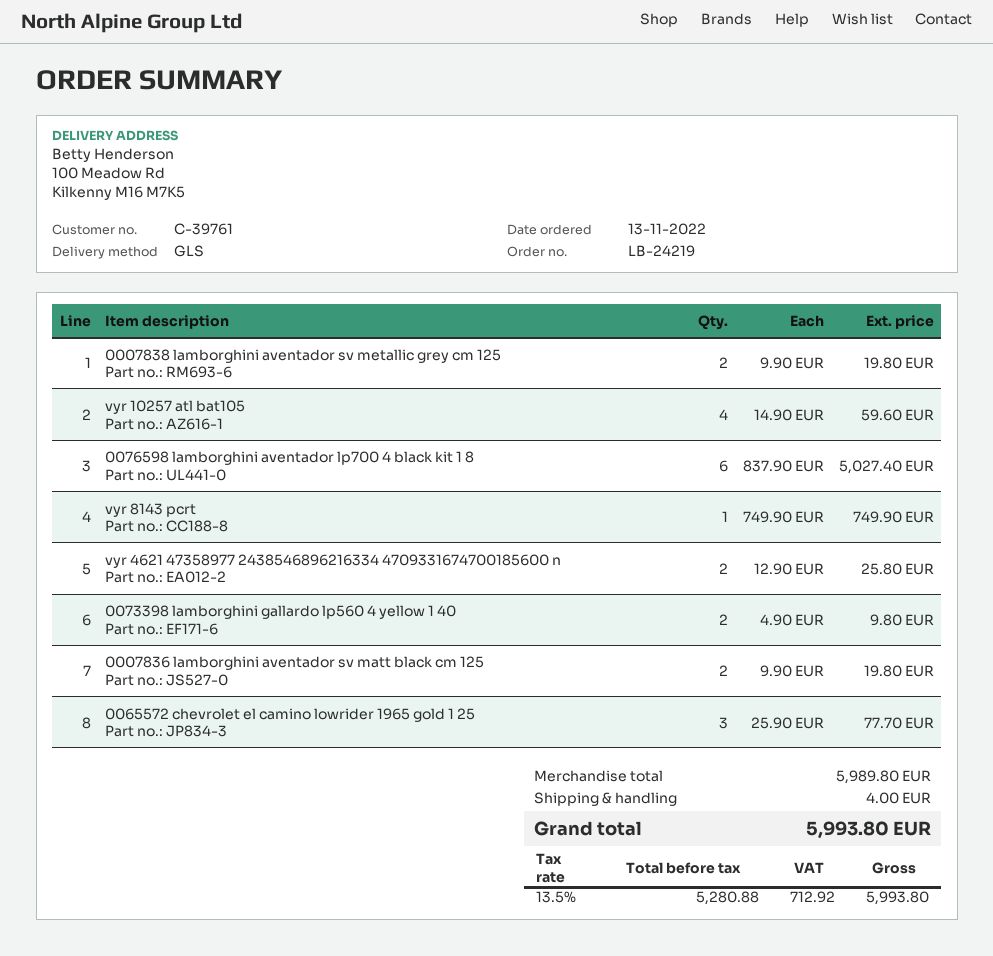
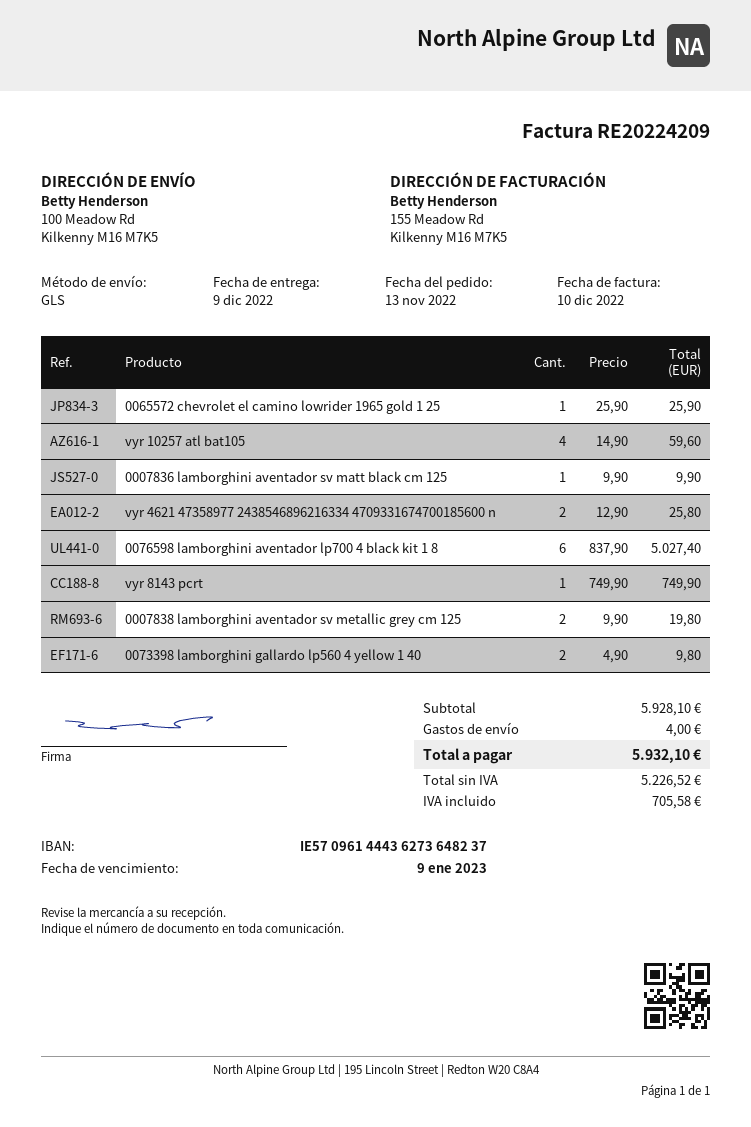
0007836 lamborghini aventador sv matt black cm 125: 2 x 9.90 = 19.80 -> 1 x 9.90 = 9.90
0065572 chevrolet el camino lowrider 1965 gold 1 25: 3 x 25.90 = 77.70 -> 1 x 25.90 = 25.90
subtotal: 5989.80 -> 5928.10
net: 5280.88 -> 5226.52
tax: 712.92 -> 705.58
total: 5993.80 -> 5932.10

